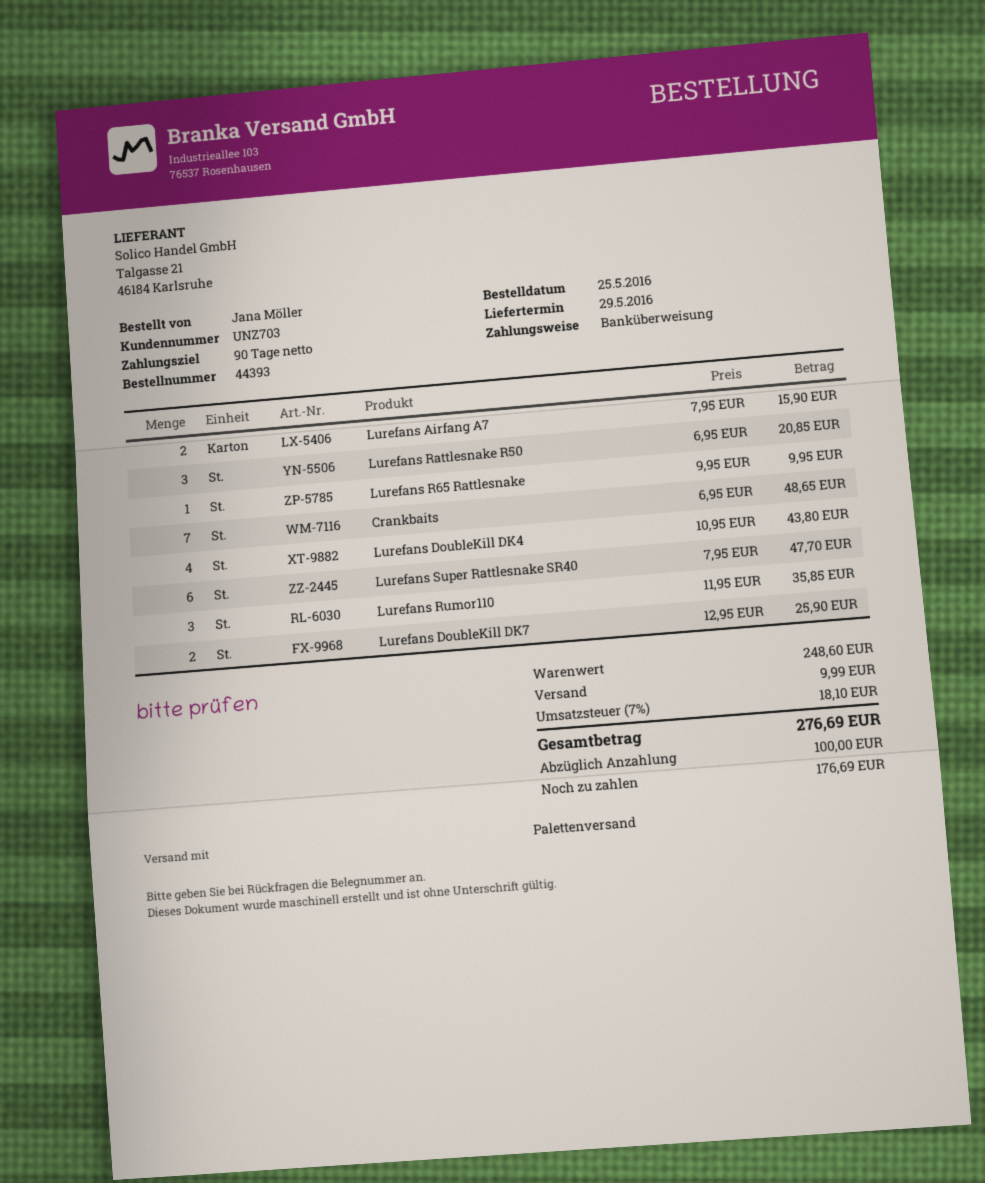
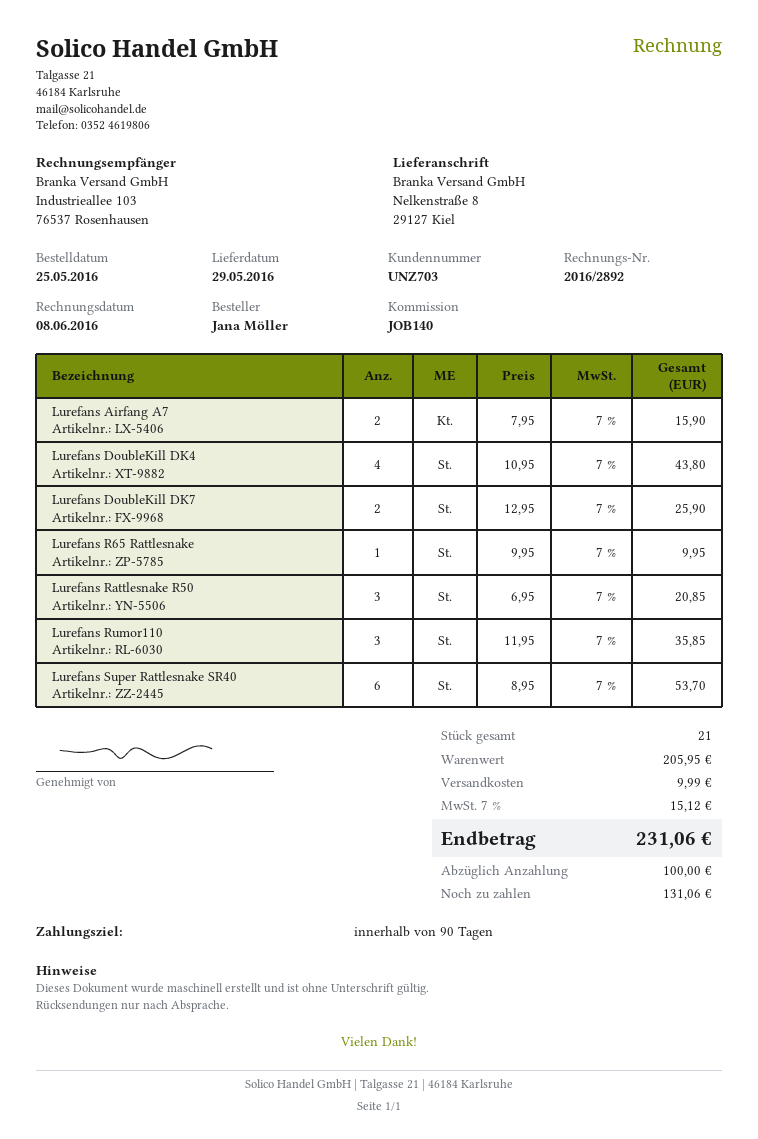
Crankbaits: 7 x 6.95 = 48.65 -> none
Lurefans Super Rattlesnake SR40: 6 x 7.95 = 47.70 -> 6 x 8.95 = 53.70
subtotal: 248.60 -> 205.95
tax: 7% = 18.10 -> 7% = 15.12
total: 276.69 -> 231.06
balance: 176.69 -> 131.06

